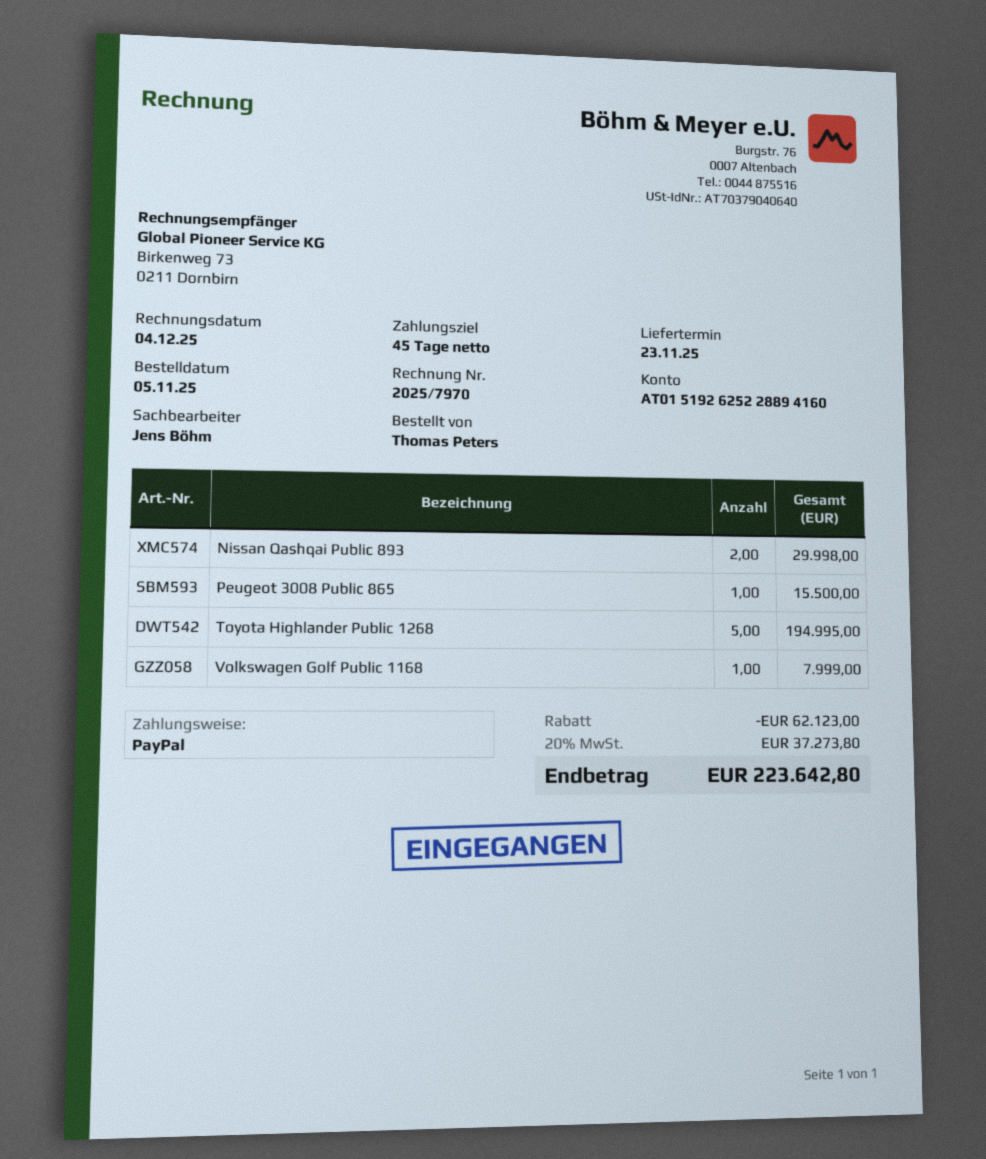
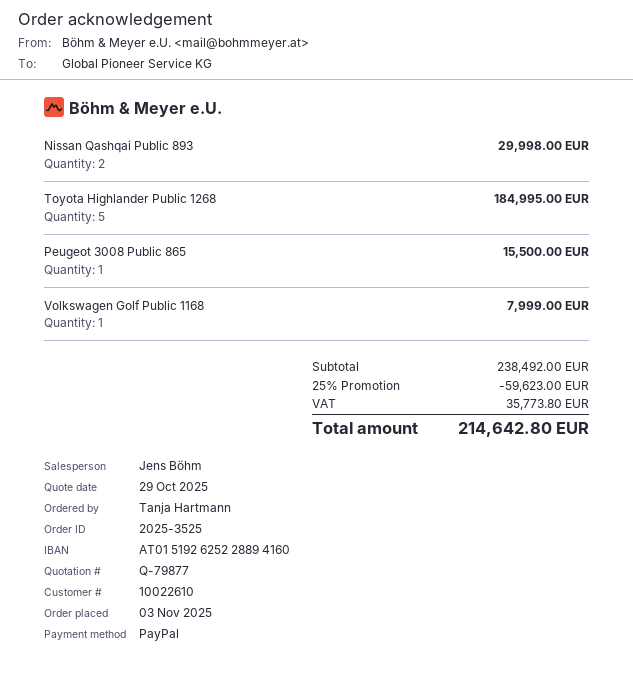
order date: 2025-11-05 -> 2025-11-03
ordered by: Thomas Peters -> Tanja Hartmann
Toyota Highlander Public 1268: 5 for 194995.00 -> 5 for 184995.00
discount: 62123.00 -> 59623.00
tax: 37273.80 -> 35773.80
total: 223642.80 -> 214642.80

